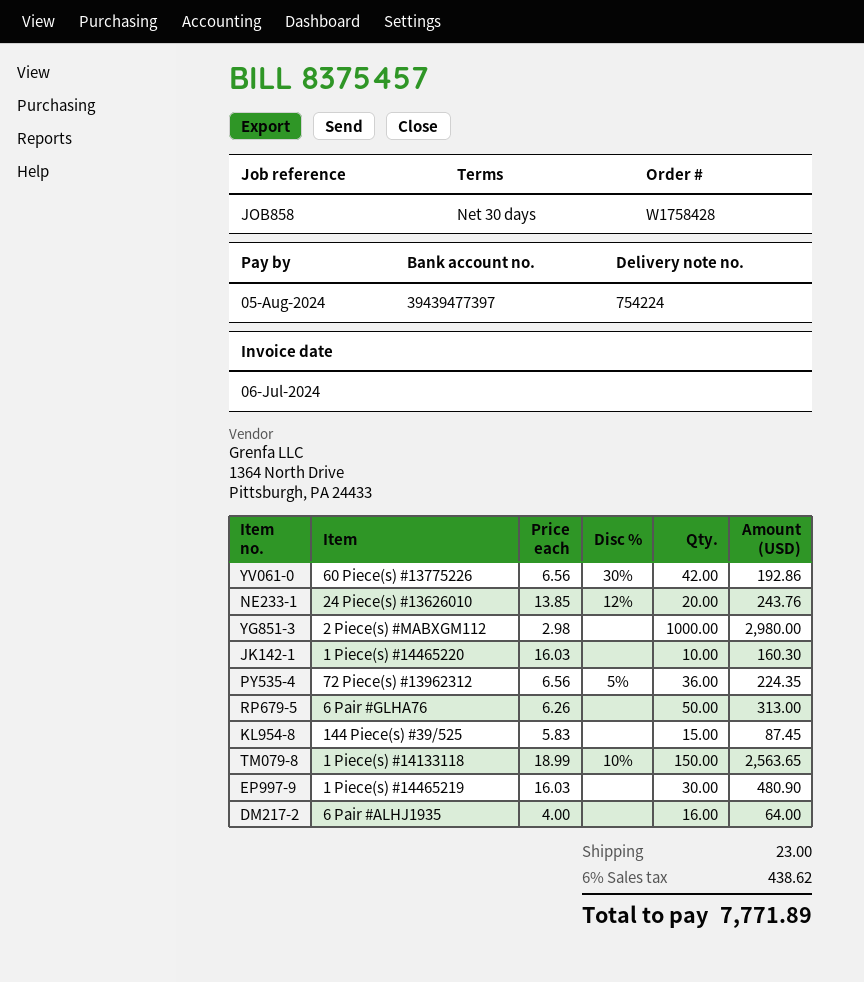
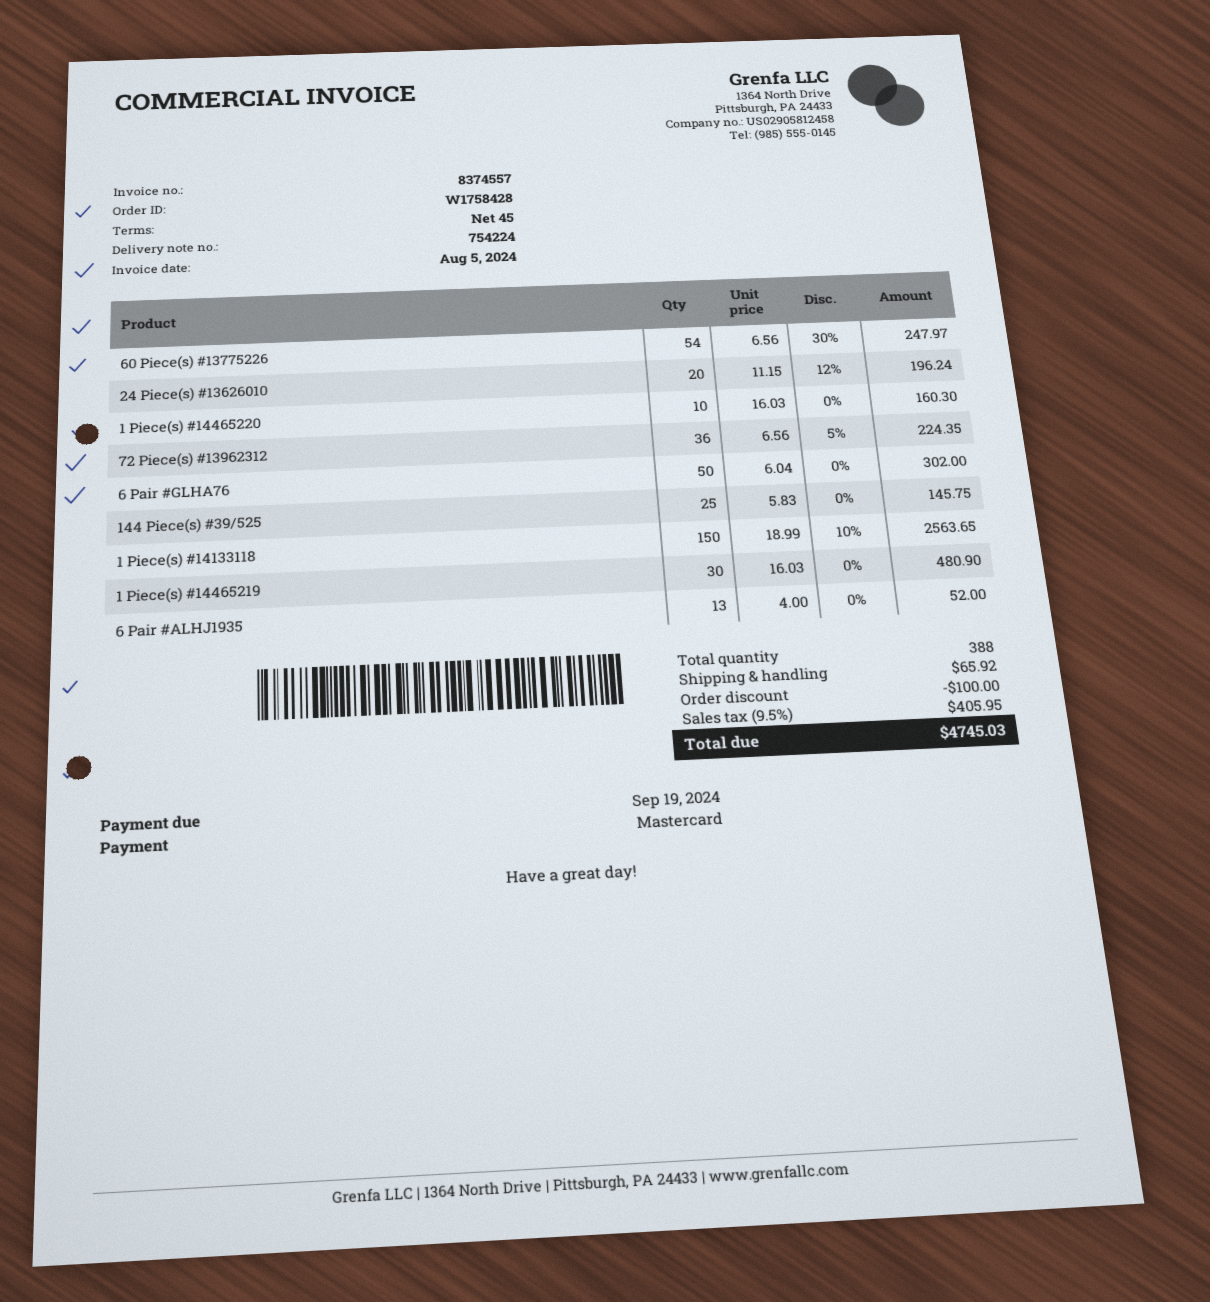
invoice number: 8375457 -> 8374557
invoice date: 2024-07-06 -> 2024-08-05
payment terms: 30 days -> 45 days
due date: 2024-08-05 -> 2024-09-19
60 Piece(s) #13775226: 42 x 6.56 - 30% = 192.86 -> 54 x 6.56 - 30% = 247.97
24 Piece(s) #13626010: 20 x 13.85 - 12% = 243.76 -> 20 x 11.15 - 12% = 196.24
2 Piece(s) #MABXGM112: 1000 x 2.98 = 2980.00 -> none
6 Pair #GLHA76: 50 x 6.26 = 313.00 -> 50 x 6.04 = 302.00
144 Piece(s) #39/525: 15 x 5.83 = 87.45 -> 25 x 5.83 = 145.75
6 Pair #ALHJ1935: 16 x 4.00 = 64.00 -> 13 x 4.00 = 52.00
discount: none -> 100.00
shipping: 23.00 -> 65.92
tax: 6% = 438.62 -> 9.5% = 405.95
total: 7771.89 -> 4745.03

